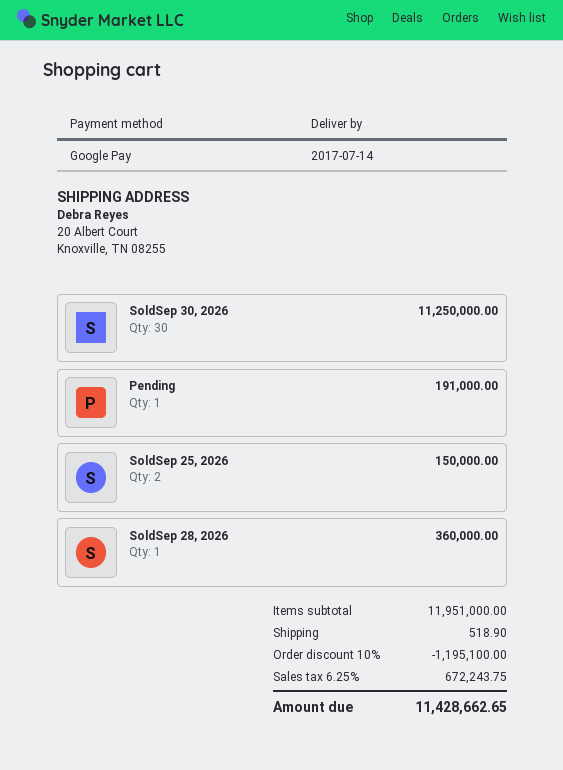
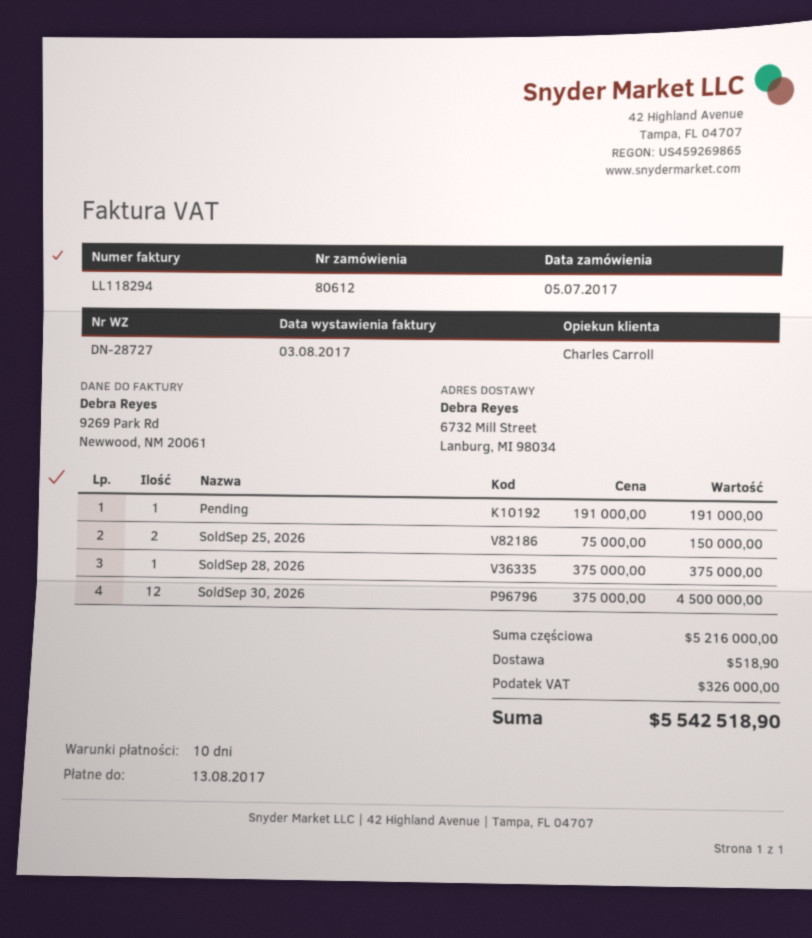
ship to: 20 Albert Court, Knoxville, TN 08255 -> 6732 Mill Street, Lanburg, MI 98034
SoldSep 30, 2026: 30 for 11250000.00 -> 12 for 4500000.00
SoldSep 28, 2026: 1 for 360000.00 -> 1 for 375000.00
subtotal: 11951000.00 -> 5216000.00
discount: 10% = 1195100.00 -> none
tax: 672243.75 -> 326000.00
total: 11428662.65 -> 5542518.90

